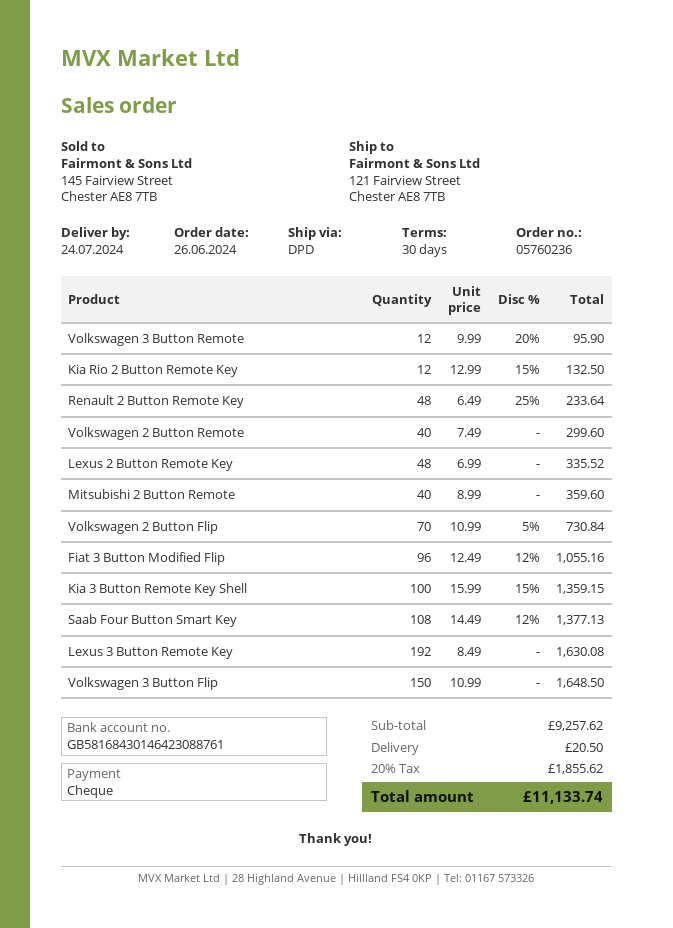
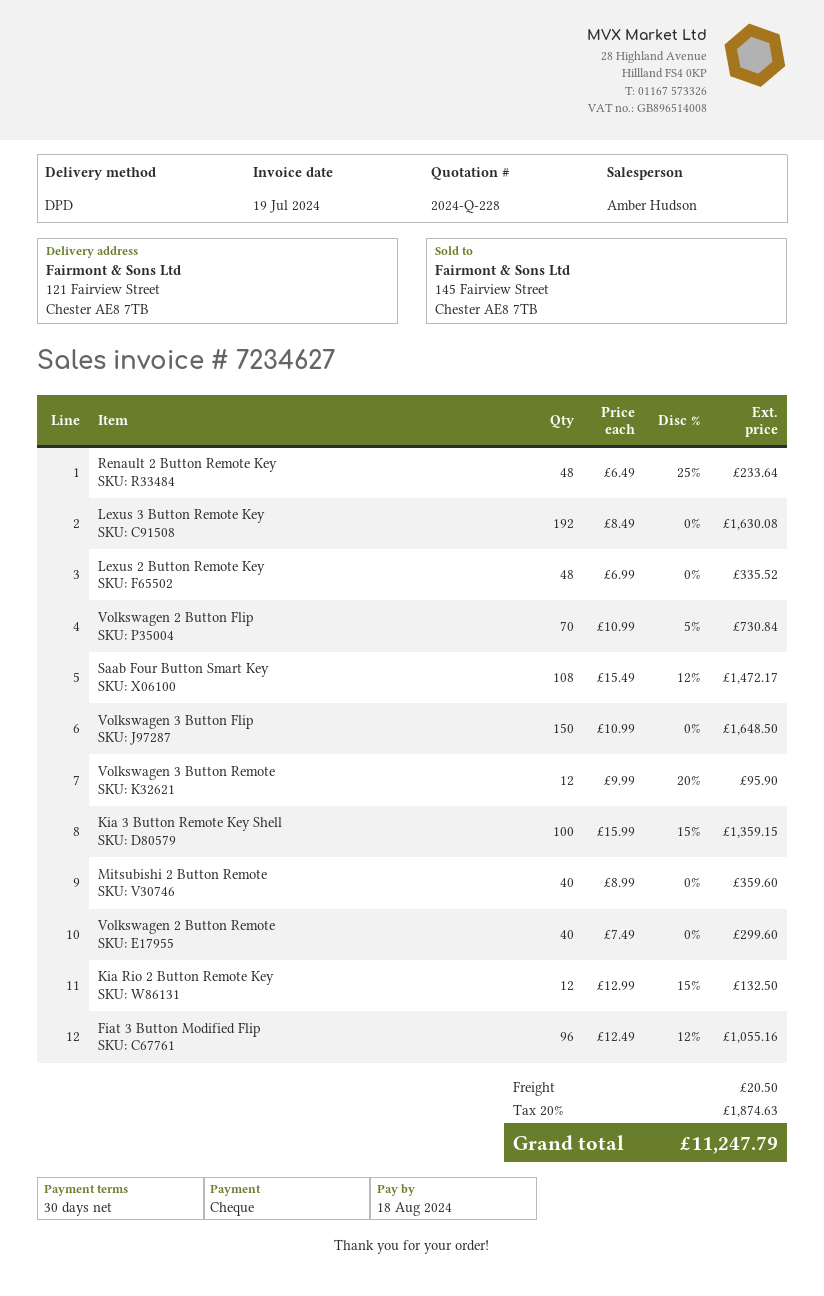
Saab Four Button Smart Key: 108 x 14.49 - 12% = 1377.13 -> 108 x 15.49 - 12% = 1472.17
tax: 20% = 1855.62 -> 20% = 1874.63
total: 11133.74 -> 11247.79

